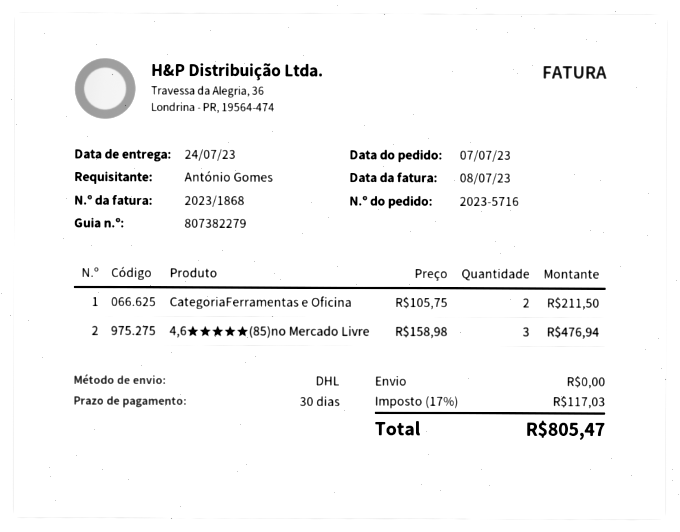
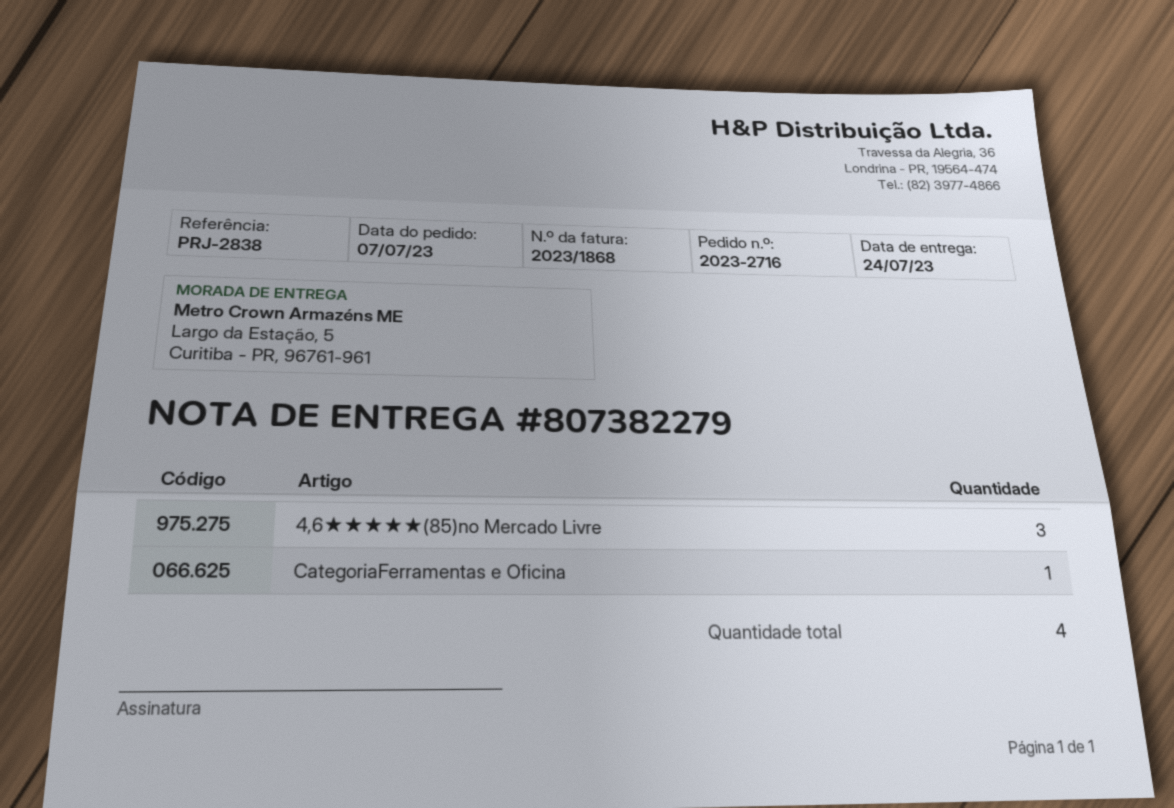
order number: 2023-5716 -> 2023-2716
CategoriaFerramentas e Oficina: 2 -> 1

